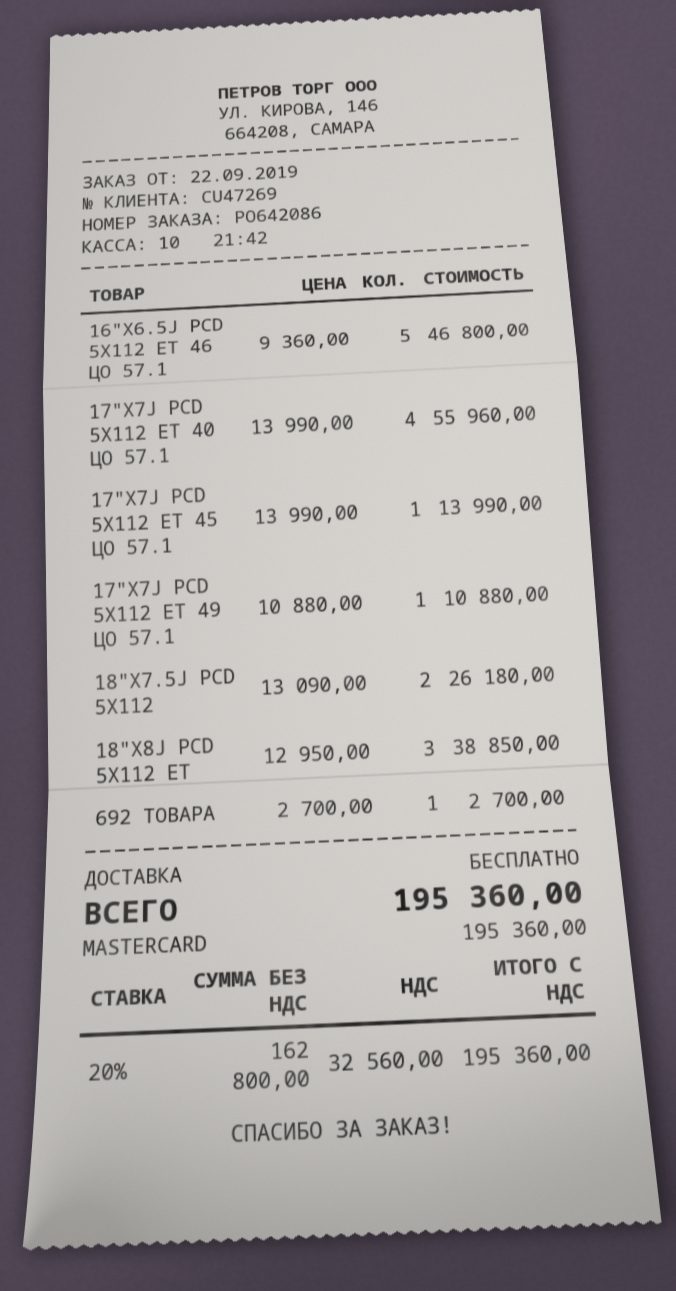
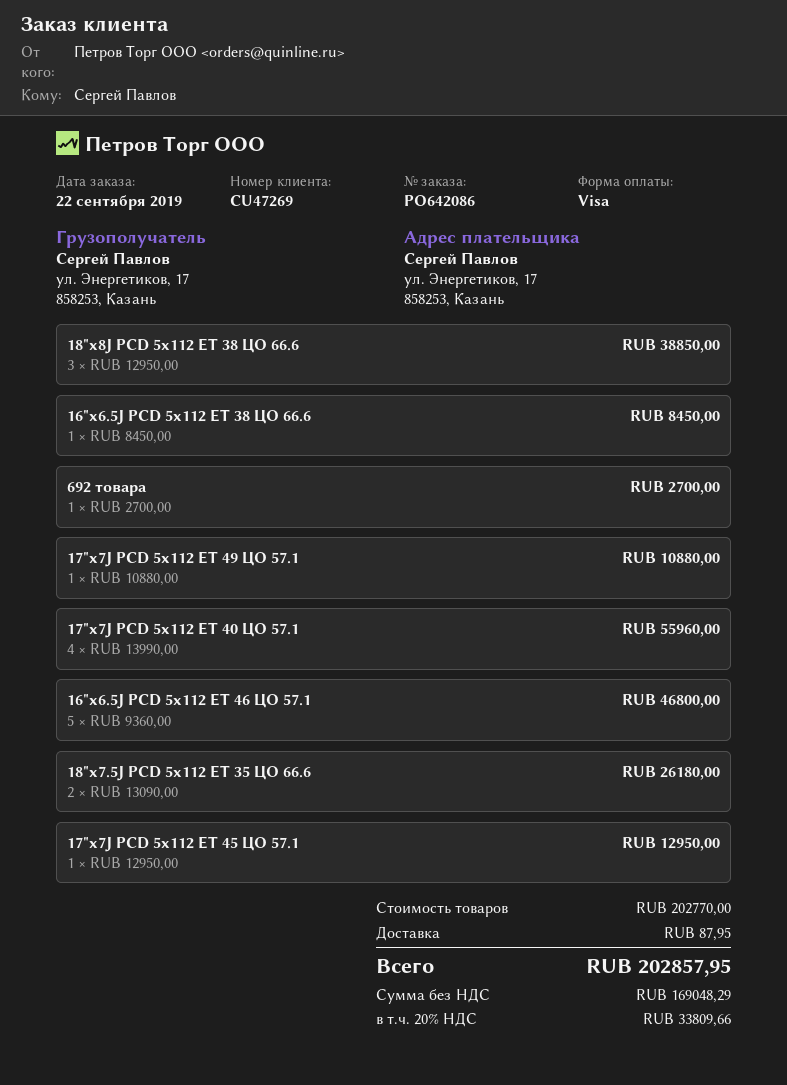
payment method: Mastercard -> Visa
17"X7J PCD 5X112 ЕТ 45 ЦО 57.1: 1 x 13990.00 = 13990.00 -> 1 x 12950.00 = 12950.00
16"x6.5J PCD 5x112 ЕТ 38 ЦО 66.6: none -> 1 x 8450.00 = 8450.00
shipping: 0.00 -> 87.95
net: 162800.00 -> 169048.29
tax: 20% = 32560.00 -> 20% = 33809.66
total: 195360.00 -> 202857.95

